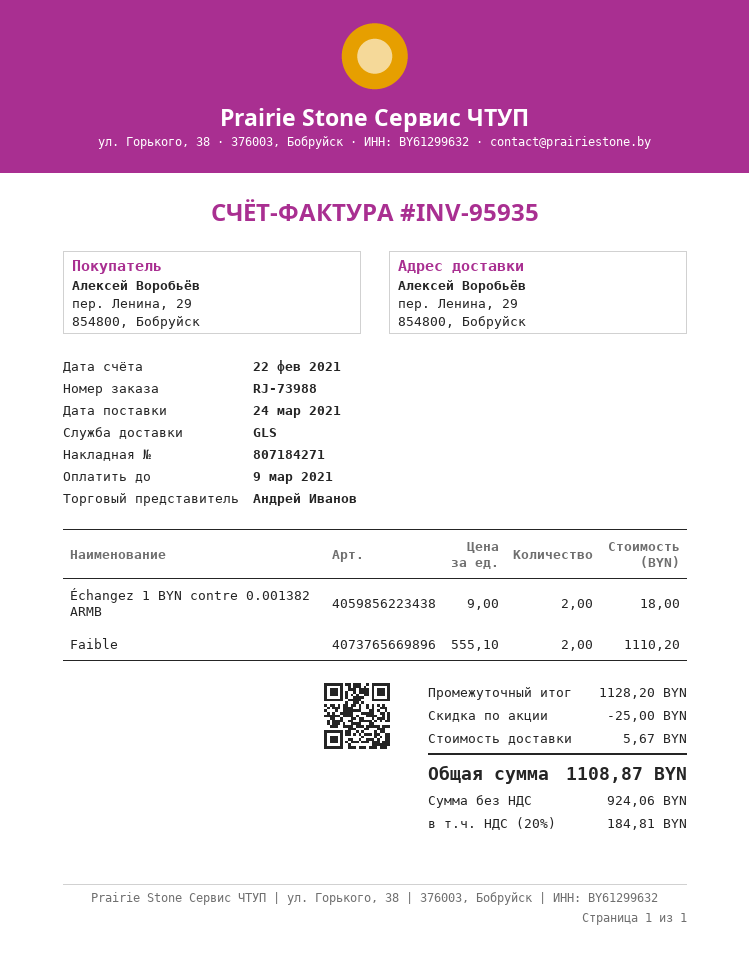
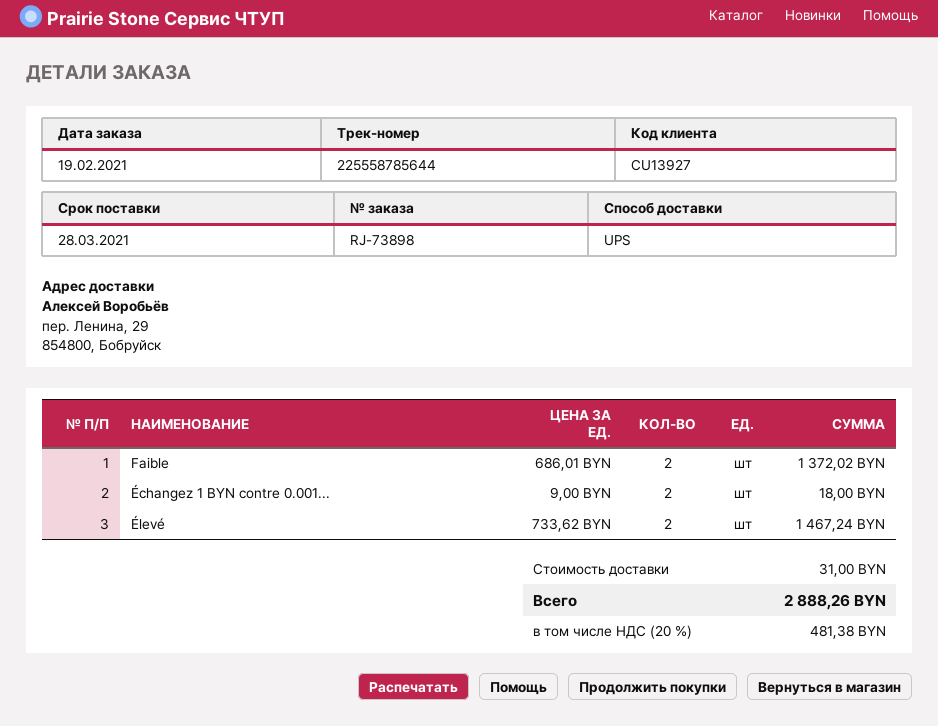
order number: RJ-73988 -> RJ-73898
delivery date: 2021-03-24 -> 2021-03-28
shipping method: GLS -> UPS
Faible: 2 x 555.10 = 1110.20 -> 2 x 686.01 = 1372.02
Élevé: none -> 2 x 733.62 = 1467.24
discount: 25.00 -> none
shipping: 5.67 -> 31.00
tax: 20% = 184.81 -> 20% = 481.38
total: 1108.87 -> 2888.26

